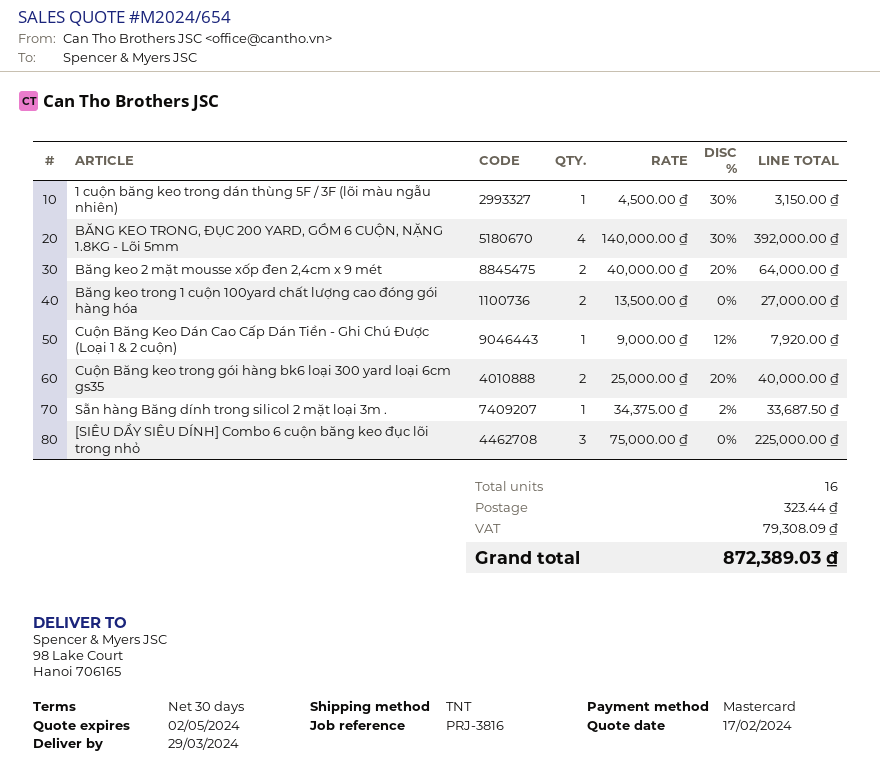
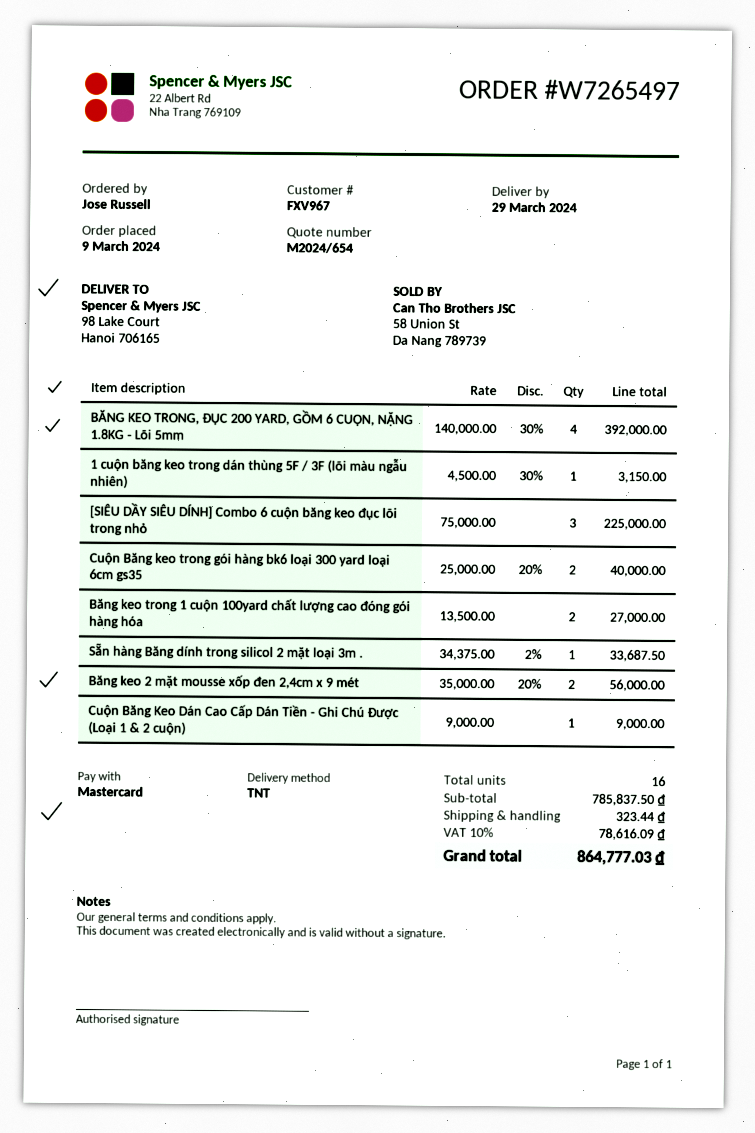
Băng keo 2 mặt mousse xốp đen 2,4cm x 9 mét: 2 x 40000.00 - 20% = 64000.00 -> 2 x 35000.00 - 20% = 56000.00
Cuộn Băng Keo Dán Cao Cấp Dán Tiền - Ghi Chú Được (Loại 1 & 2 cuộn): 1 x 9000.00 - 12% = 7920.00 -> 1 x 9000.00 = 9000.00
tax: 79308.09 -> 78616.09
total: 872389.03 -> 864777.03

